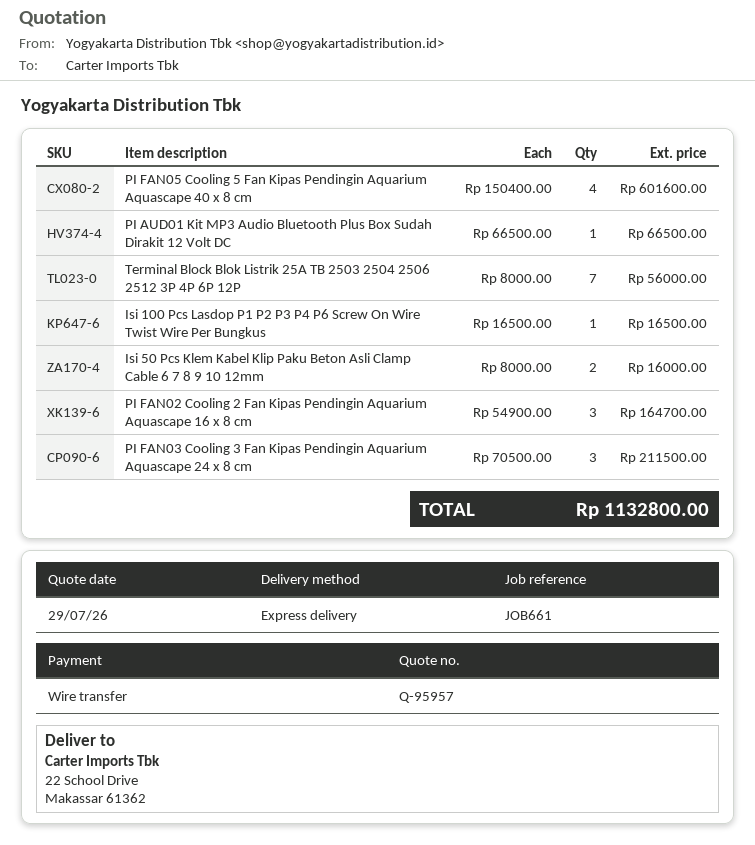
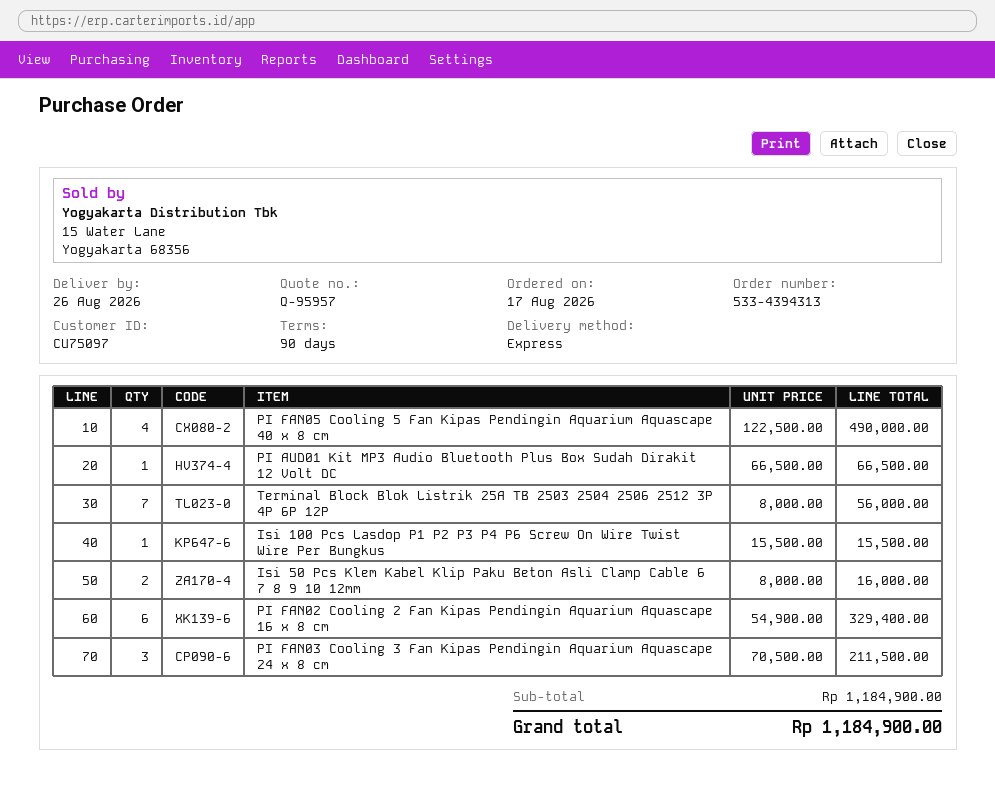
PI FAN05 Cooling 5 Fan Kipas Pendingin Aquarium Aquascape 40 x 8 cm: 4 x 150400.00 = 601600.00 -> 4 x 122500.00 = 490000.00
Isi 100 Pcs Lasdop P1 P2 P3 P4 P6 Screw On Wire Twist Wire Per Bungkus: 1 x 16500.00 = 16500.00 -> 1 x 15500.00 = 15500.00
PI FAN02 Cooling 2 Fan Kipas Pendingin Aquarium Aquascape 16 x 8 cm: 3 x 54900.00 = 164700.00 -> 6 x 54900.00 = 329400.00
total: 1132800.00 -> 1184900.00

